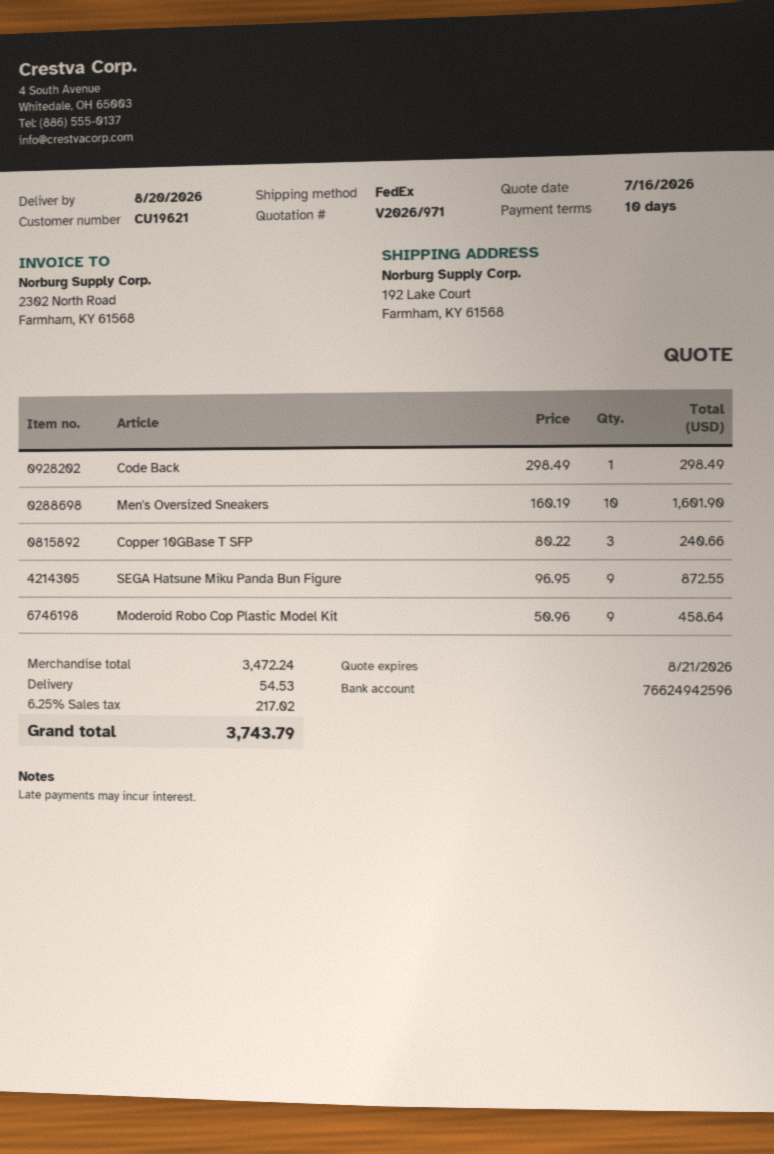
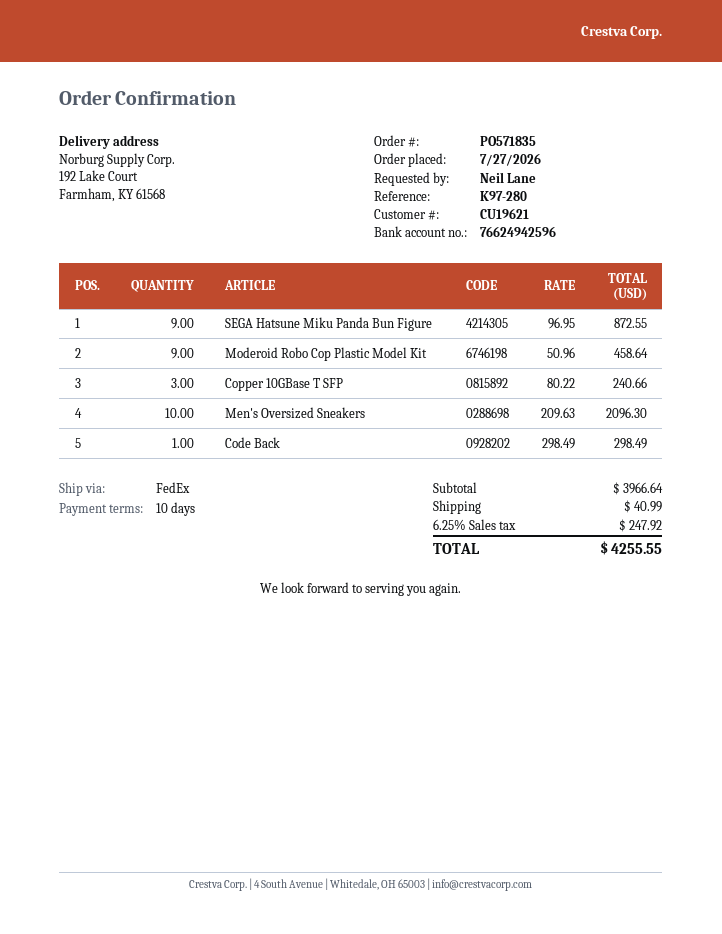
Men's Oversized Sneakers: 10 x 160.19 = 1601.90 -> 10 x 209.63 = 2096.30
subtotal: 3472.24 -> 3966.64
shipping: 54.53 -> 40.99
tax: 6.25% = 217.02 -> 6.25% = 247.92
total: 3743.79 -> 4255.55

